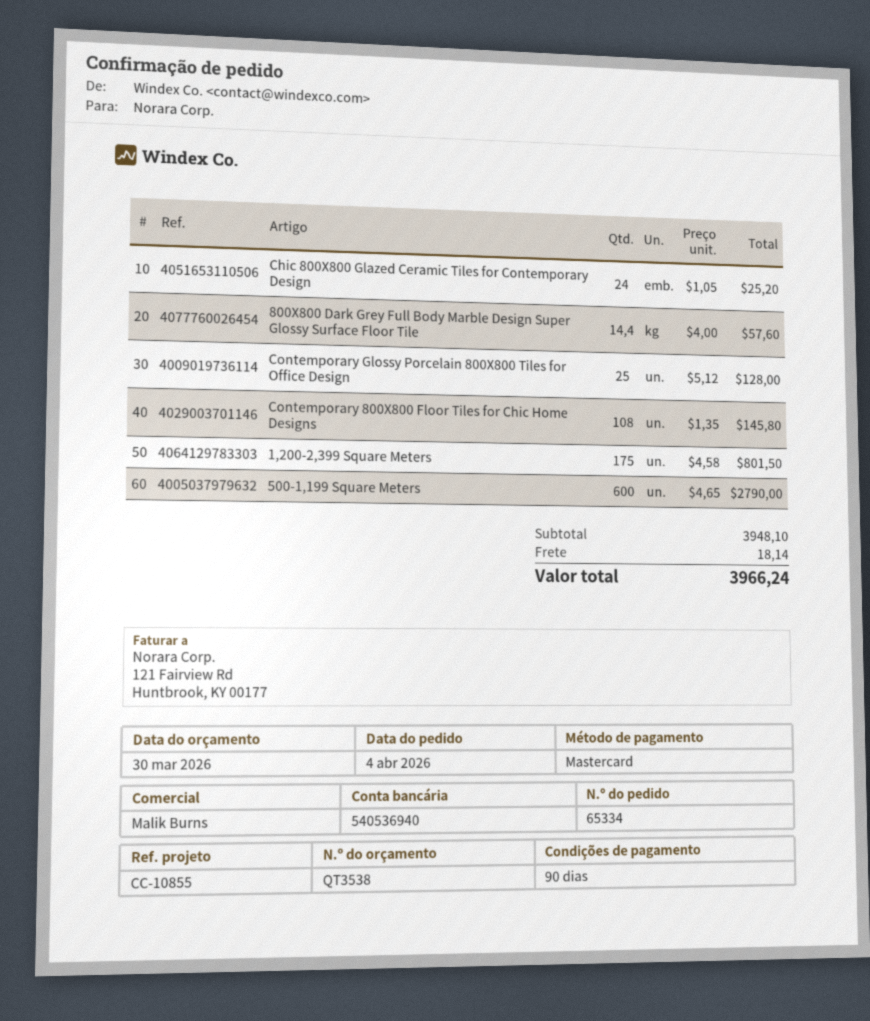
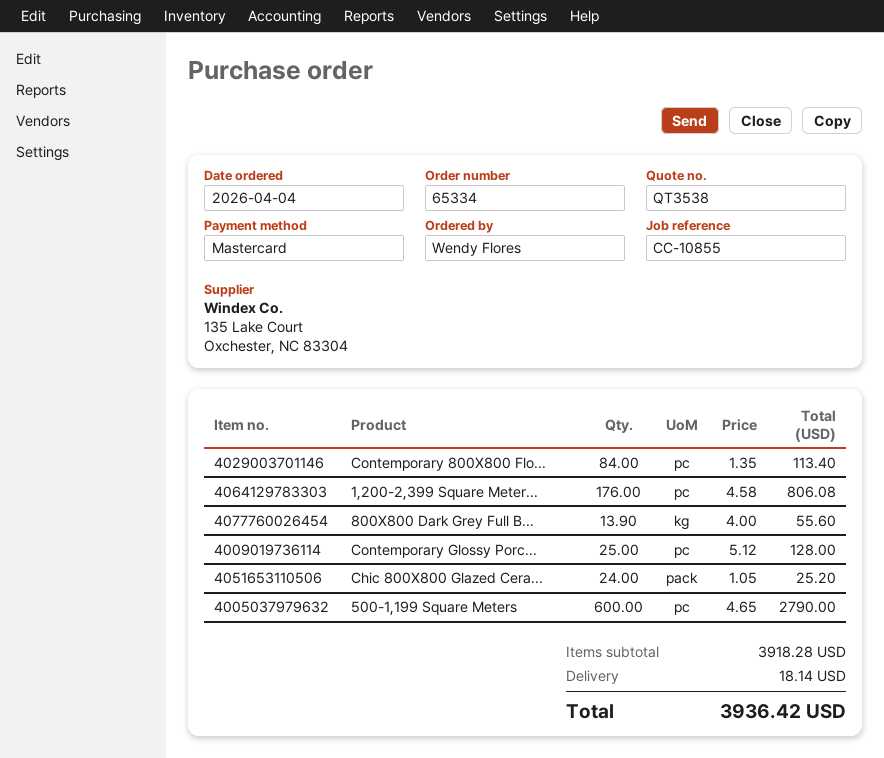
800X800 Dark Grey Full Body Marble Design Super Glossy Surface Floor Tile: 14.4 x 4.00 = 57.60 -> 13.9 x 4.00 = 55.60
Contemporary 800X800 Floor Tiles for Chic Home Designs: 108 x 1.35 = 145.80 -> 84 x 1.35 = 113.40
1,200-2,399 Square Meters: 175 x 4.58 = 801.50 -> 176 x 4.58 = 806.08
subtotal: 3948.10 -> 3918.28
total: 3966.24 -> 3936.42

